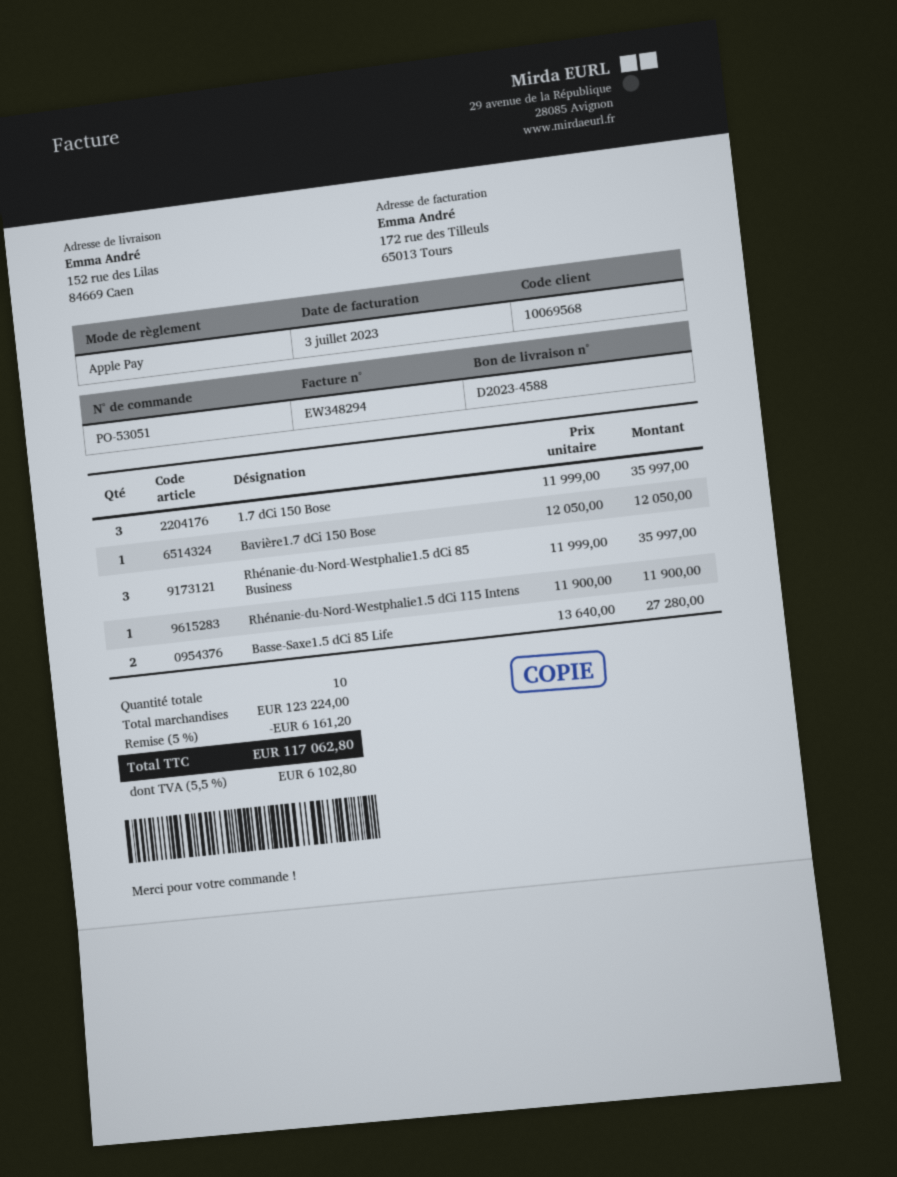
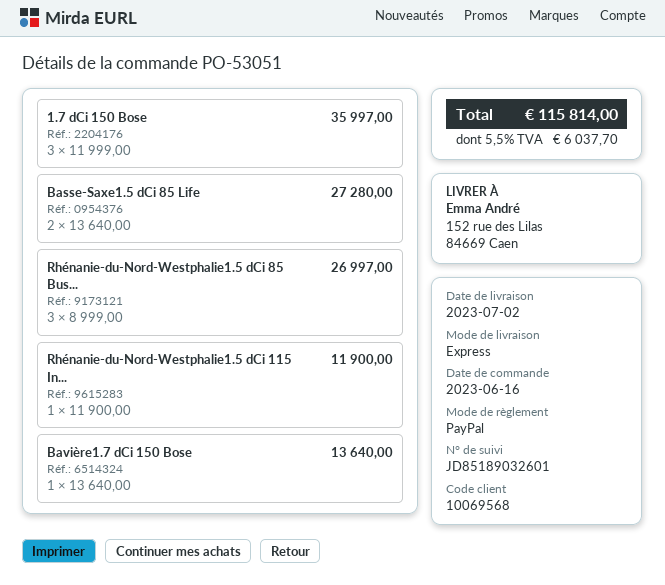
payment method: Apple Pay -> PayPal
Bavière1.7 dCi 150 Bose: 1 x 12050.00 = 12050.00 -> 1 x 13640.00 = 13640.00
Rhénanie-du-Nord-Westphalie1.5 dCi 85 Business: 3 x 11999.00 = 35997.00 -> 3 x 8999.00 = 26997.00
discount: 5% = 6161.20 -> none
tax: 5.5% = 6102.80 -> 5.5% = 6037.70
total: 117062.80 -> 115814.00

